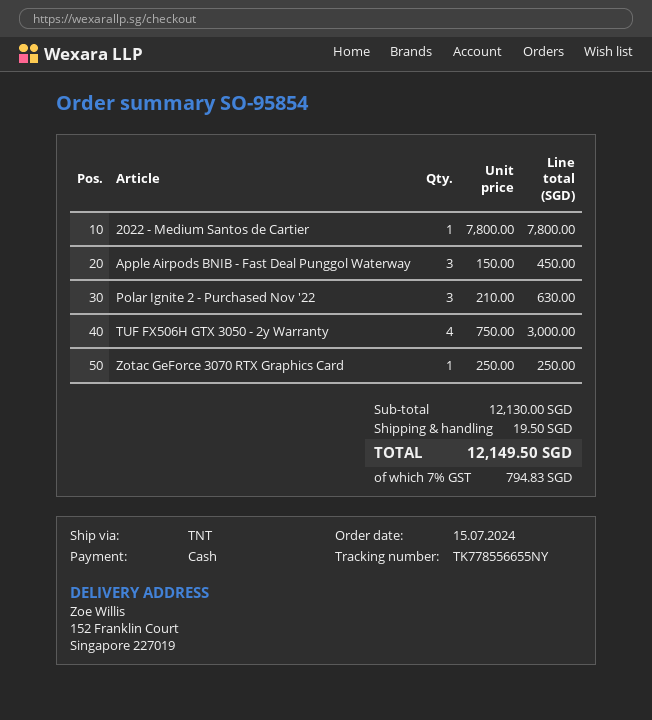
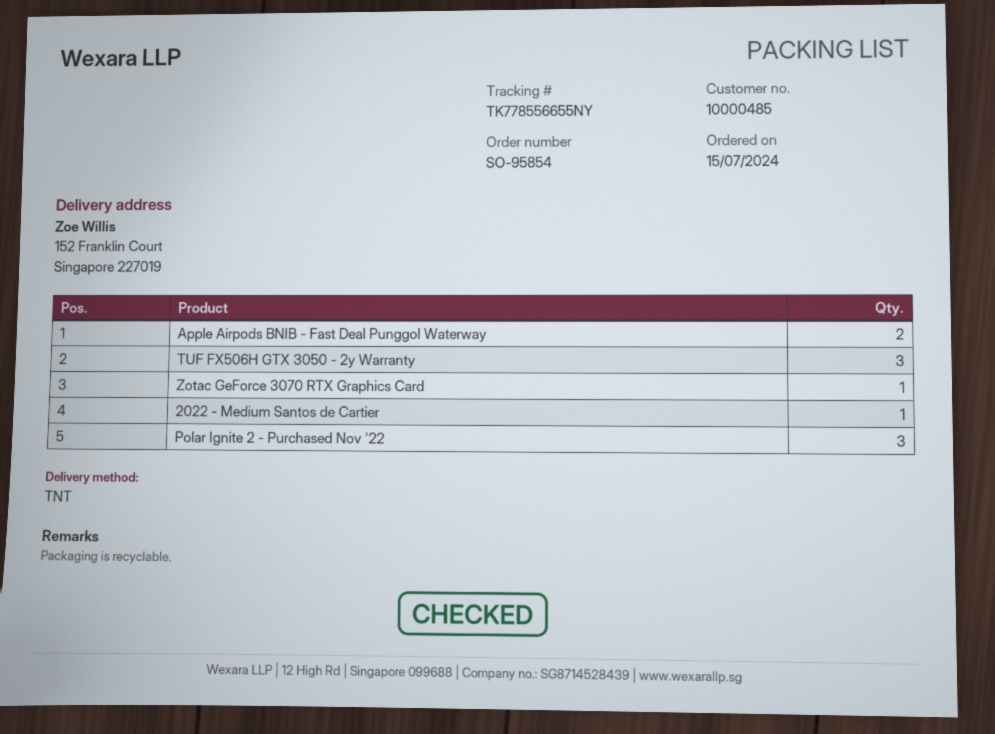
Apple Airpods BNIB - Fast Deal Punggol Waterway: 3 -> 2
TUF FX506H GTX 3050 - 2y Warranty: 4 -> 3

